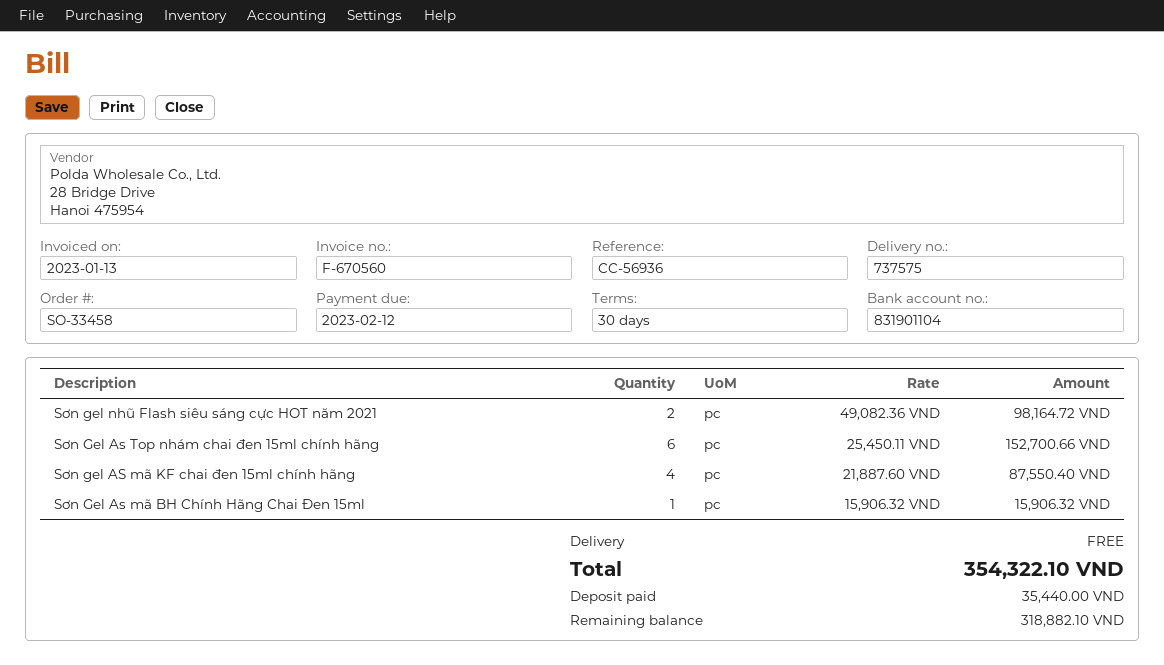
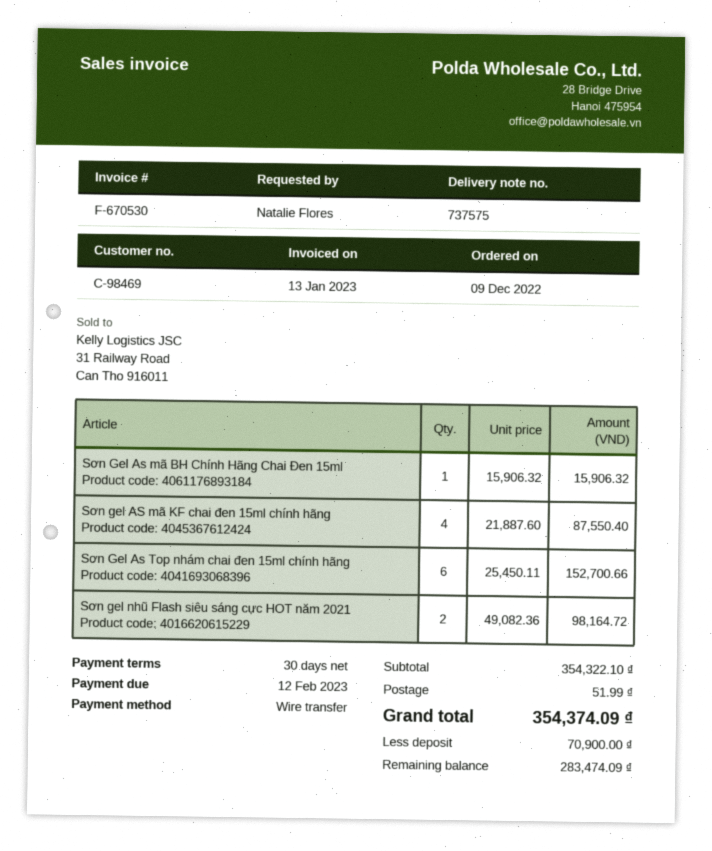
invoice number: F-670560 -> F-670530
shipping: 0.00 -> 51.99
total: 354322.10 -> 354374.09
deposit: 35440.00 -> 70900.00
balance: 318882.10 -> 283474.09

